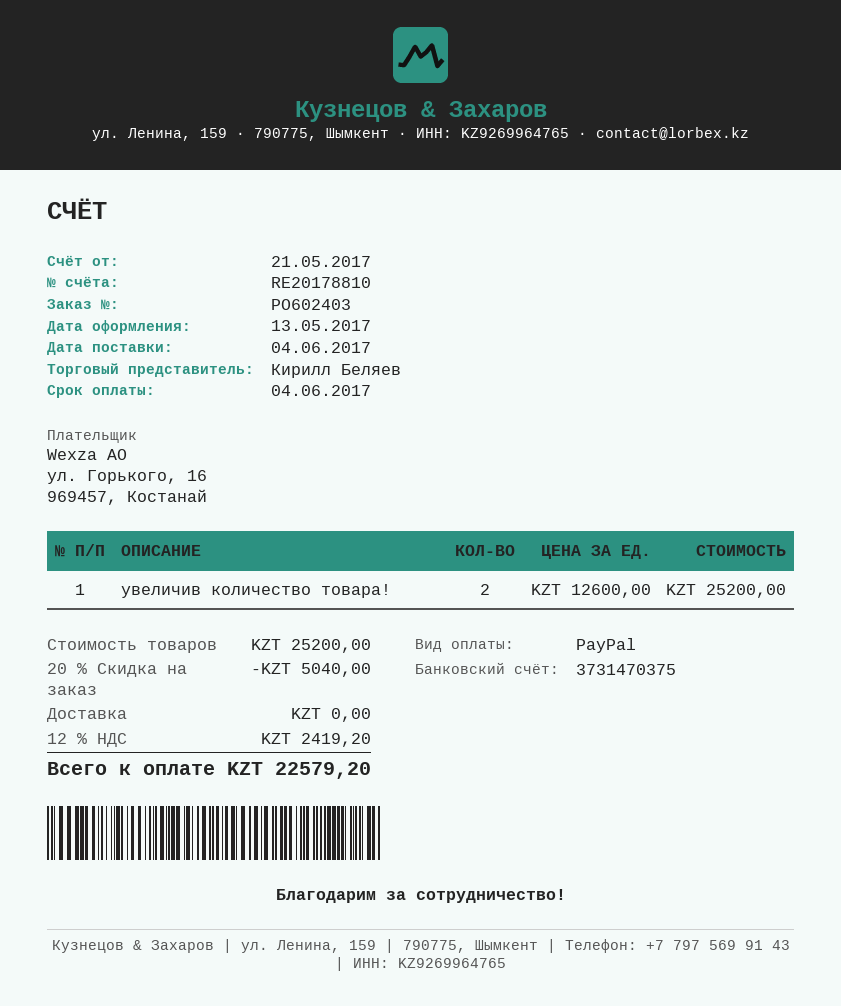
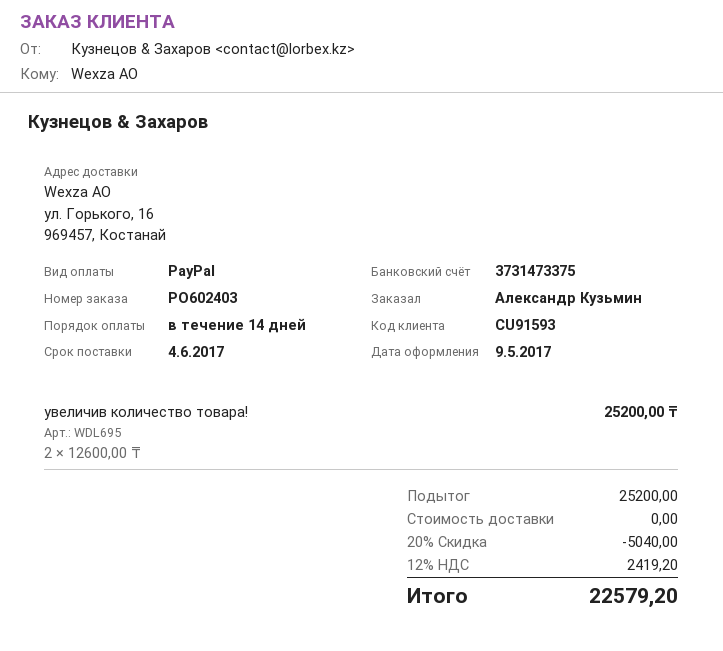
order date: 2017-05-13 -> 2017-05-09
bank account: 3731470375 -> 3731473375

